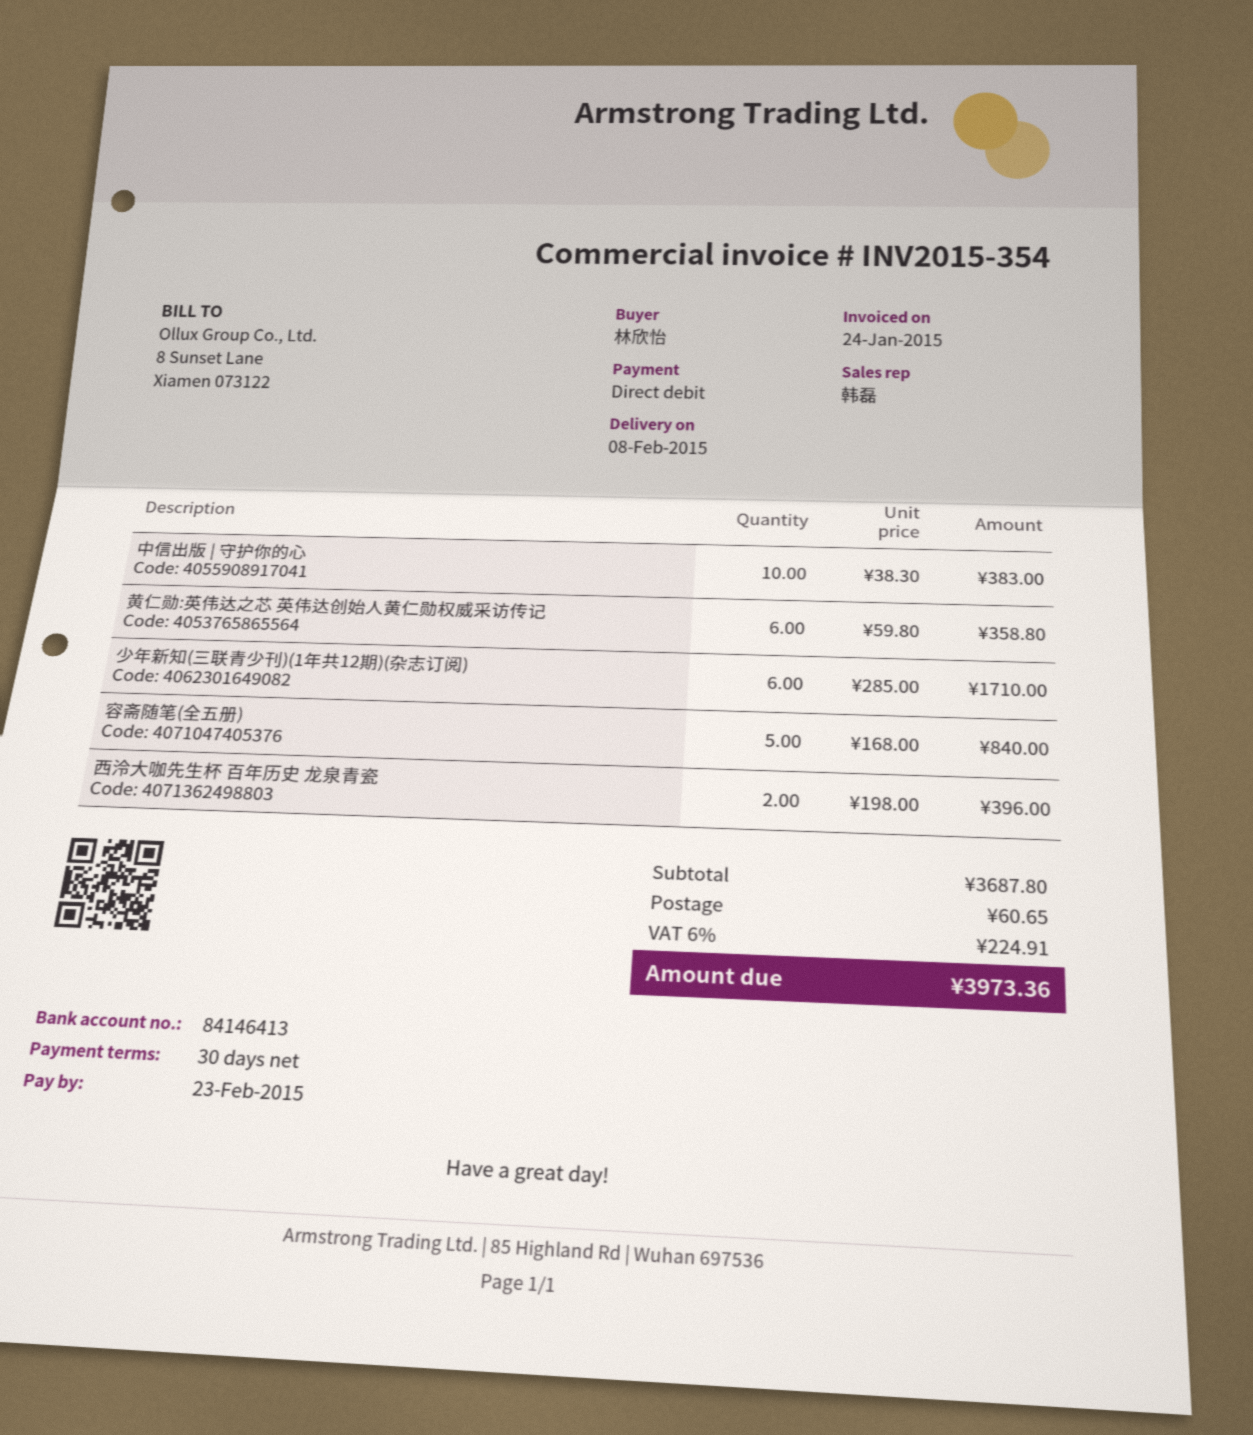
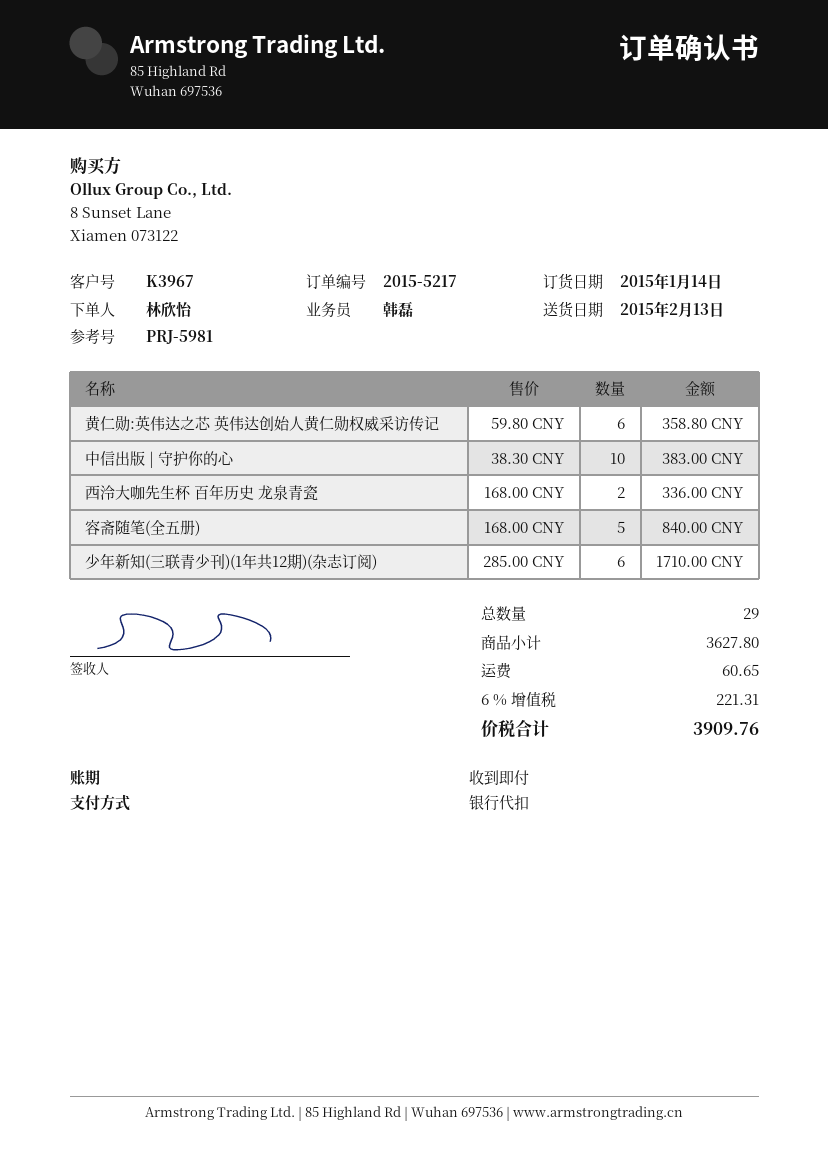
delivery date: 2015-02-08 -> 2015-02-13
payment terms: 30 days -> on receipt
西泠大咖先生杯 百年历史 龙泉青瓷: 2 x 198.00 = 396.00 -> 2 x 168.00 = 336.00
subtotal: 3687.80 -> 3627.80
tax: 6% = 224.91 -> 6% = 221.31
total: 3973.36 -> 3909.76

